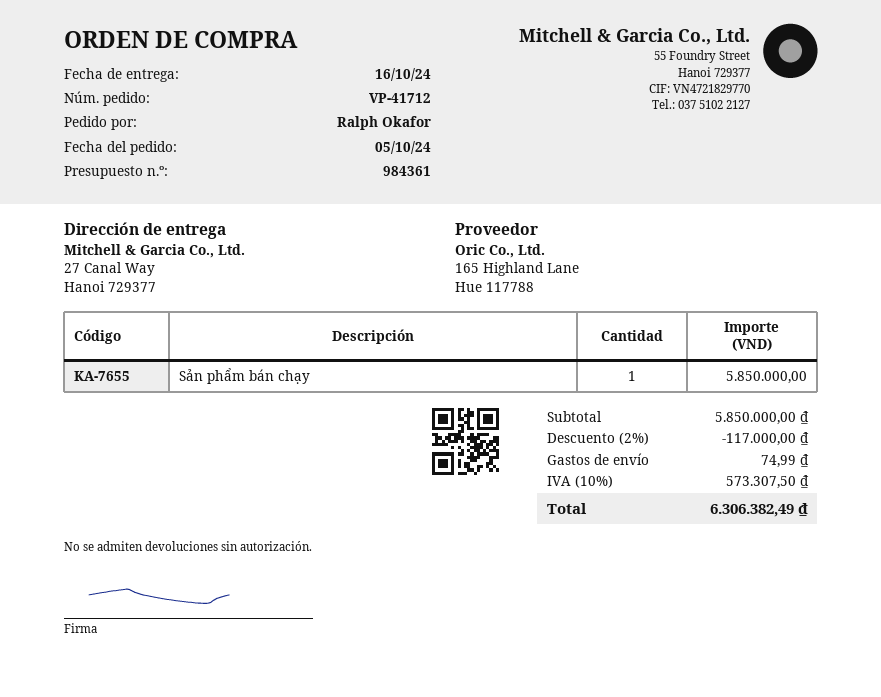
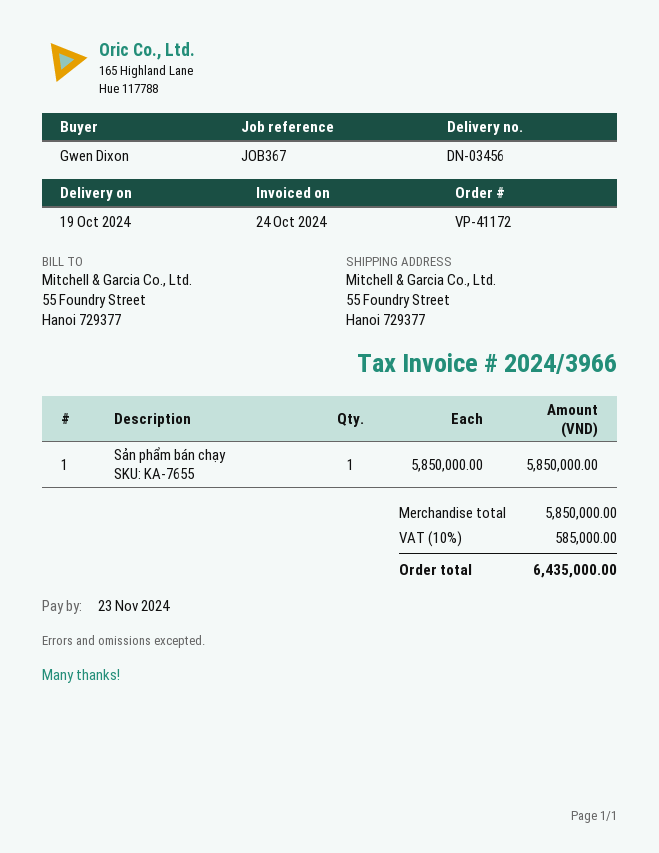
order number: VP-41712 -> VP-41172
delivery date: 2024-10-16 -> 2024-10-19
ordered by: Ralph Okafor -> Gwen Dixon
ship to: 27 Canal Way, Hanoi 729377 -> 55 Foundry Street, Hanoi 729377
discount: 2% = 117000.00 -> none
shipping: 74.99 -> none
tax: 10% = 573307.50 -> 10% = 585000.00
total: 6306382.49 -> 6435000.00

